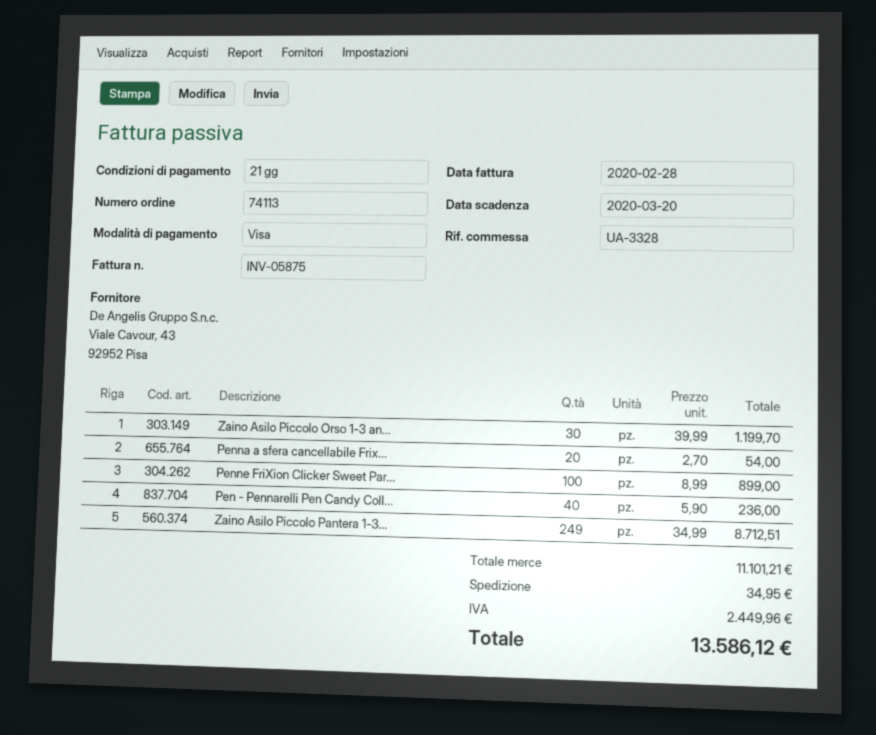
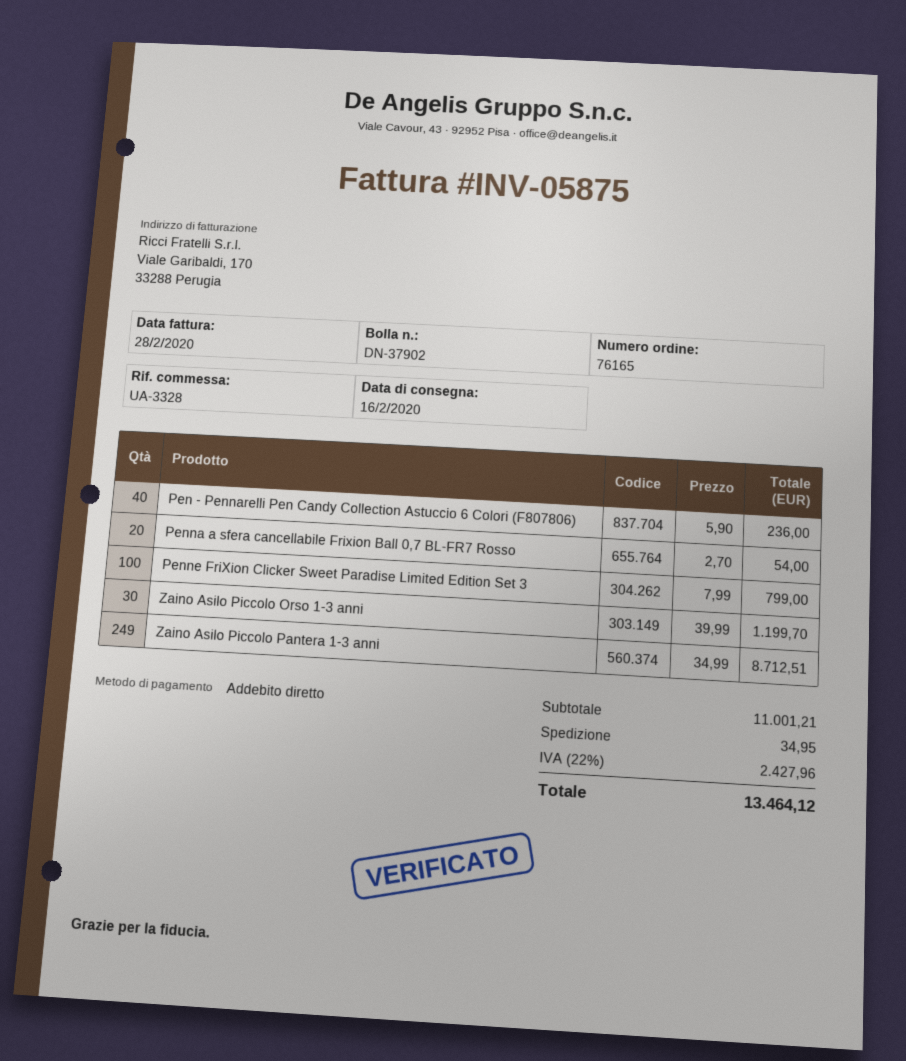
order number: 74113 -> 76165
payment method: Visa -> direct debit
Penne FriXion Clicker Sweet Par...: 100 x 8.99 = 899.00 -> 100 x 7.99 = 799.00
subtotal: 11101.21 -> 11001.21
tax: 2449.96 -> 2427.96
total: 13586.12 -> 13464.12

